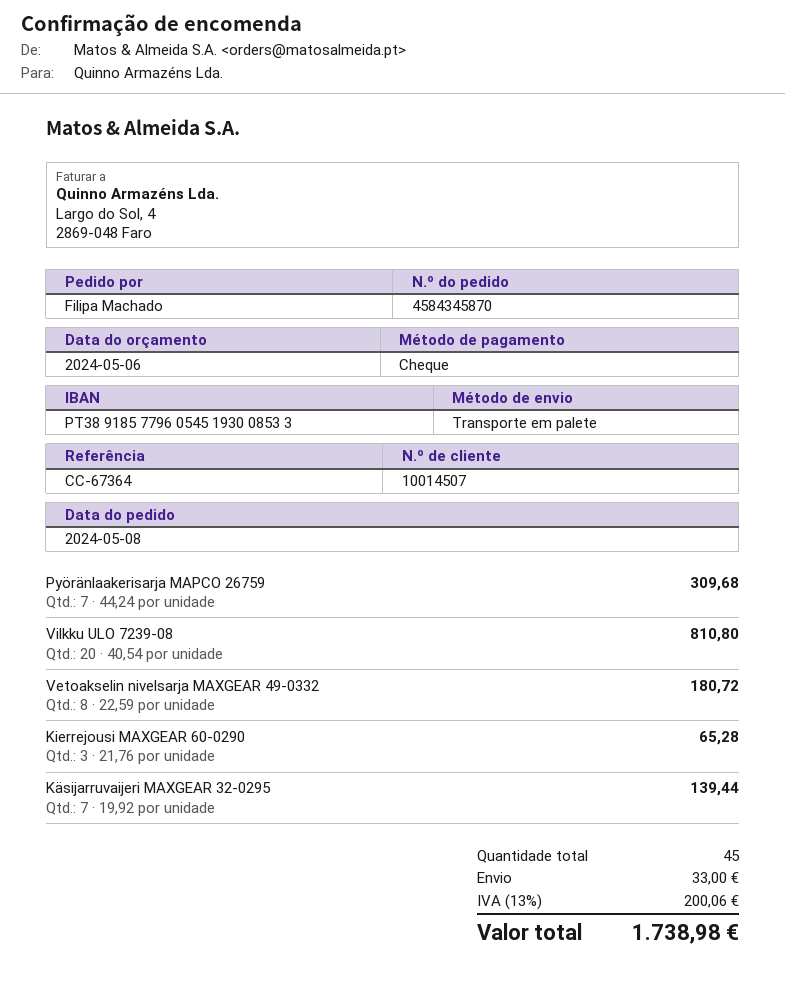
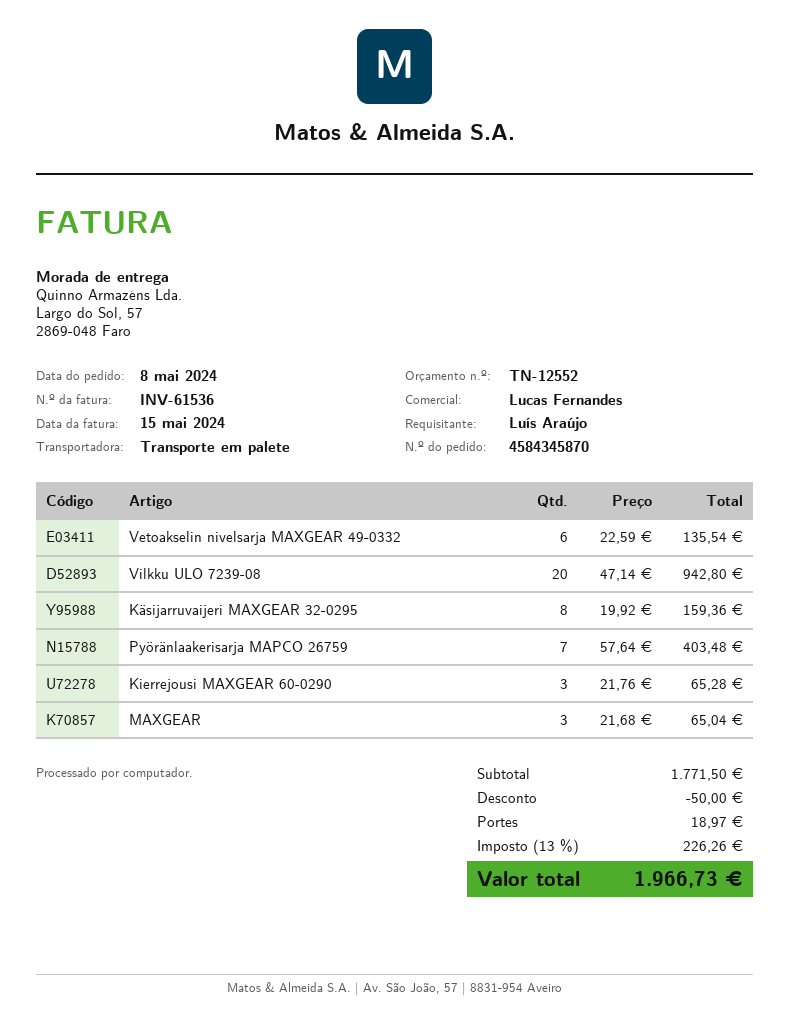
ordered by: Filipa Machado -> Luís Araújo
Pyöränlaakerisarja MAPCO 26759: 7 x 44.24 = 309.68 -> 7 x 57.64 = 403.48
Vilkku ULO 7239-08: 20 x 40.54 = 810.80 -> 20 x 47.14 = 942.80
Vetoakselin nivelsarja MAXGEAR 49-0332: 8 x 22.59 = 180.72 -> 6 x 22.59 = 135.54
Käsijarruvaijeri MAXGEAR 32-0295: 7 x 19.92 = 139.44 -> 8 x 19.92 = 159.36
MAXGEAR: none -> 3 x 21.68 = 65.04
discount: none -> 50.00
shipping: 33.00 -> 18.97
tax: 13% = 200.06 -> 13% = 226.26
total: 1738.98 -> 1966.73

